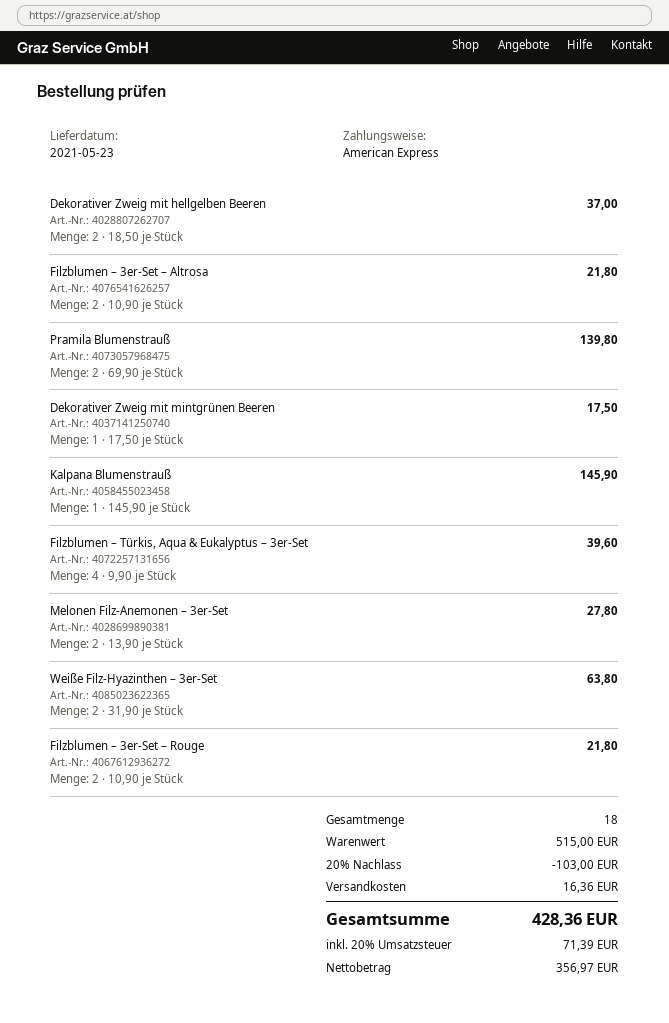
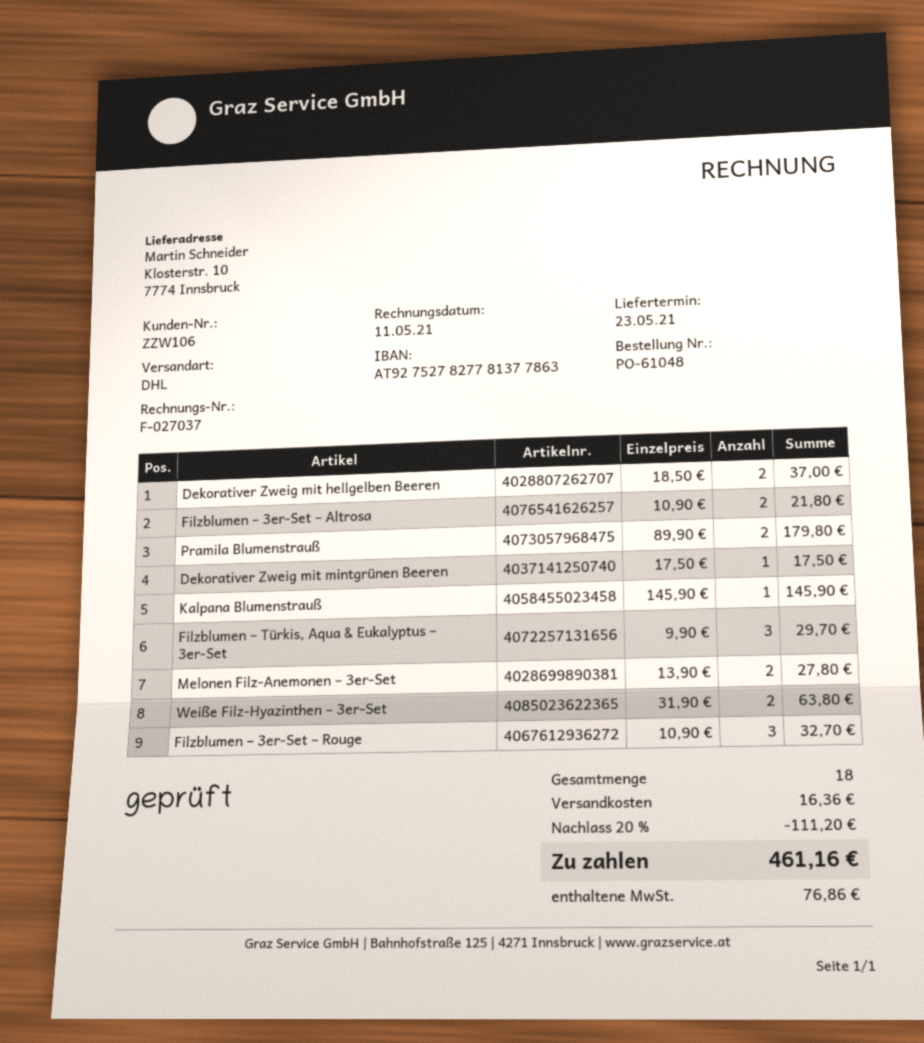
Pramila Blumenstrauß: 2 x 69.90 = 139.80 -> 2 x 89.90 = 179.80
Filzblumen – Türkis, Aqua & Eukalyptus – 3er-Set: 4 x 9.90 = 39.60 -> 3 x 9.90 = 29.70
Filzblumen – 3er-Set – Rouge: 2 x 10.90 = 21.80 -> 3 x 10.90 = 32.70
discount: 20% = 103.00 -> 20% = 111.20
tax: 71.39 -> 76.86
total: 428.36 -> 461.16

